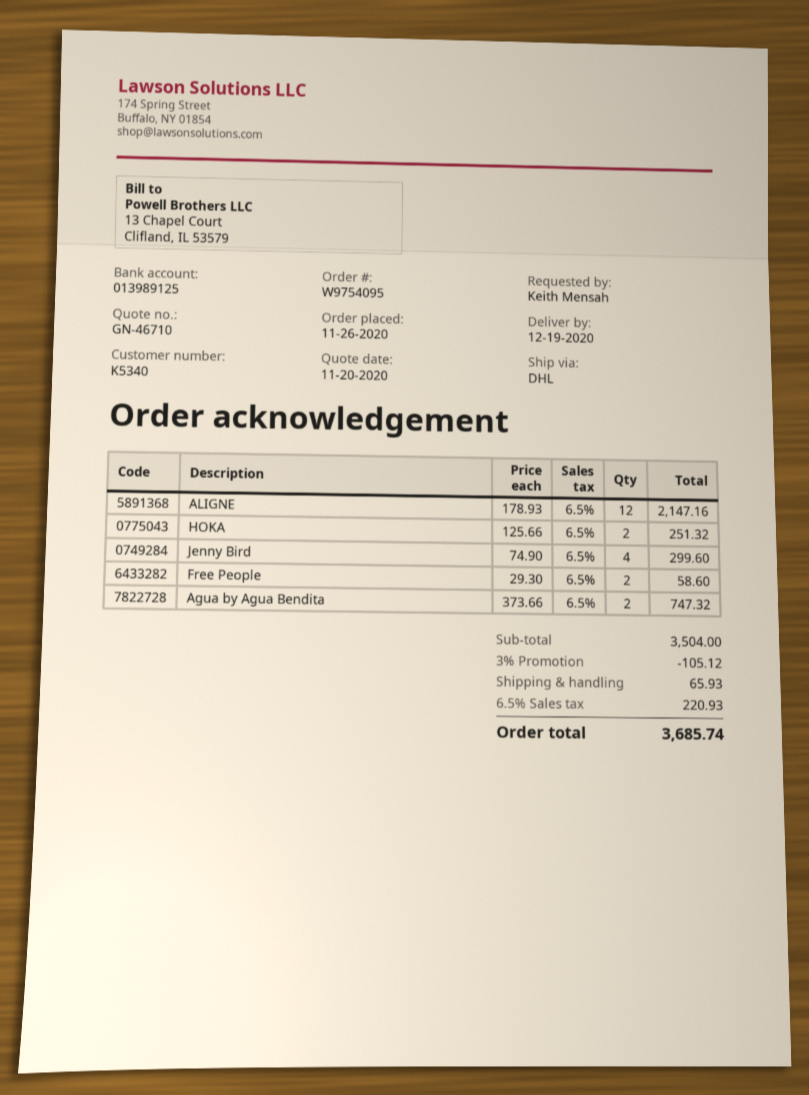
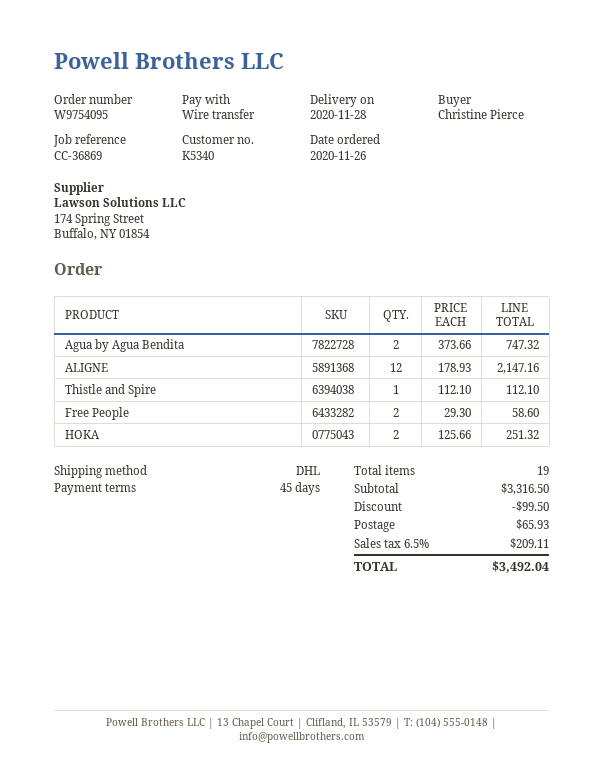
delivery date: 2020-12-19 -> 2020-11-28
ordered by: Keith Mensah -> Christine Pierce
Jenny Bird: 4 x 74.90 = 299.60 -> none
Thistle and Spire: none -> 1 x 112.10 = 112.10
subtotal: 3504.00 -> 3316.50
discount: 105.12 -> 99.50
tax: 6.5% = 220.93 -> 6.5% = 209.11
total: 3685.74 -> 3492.04

